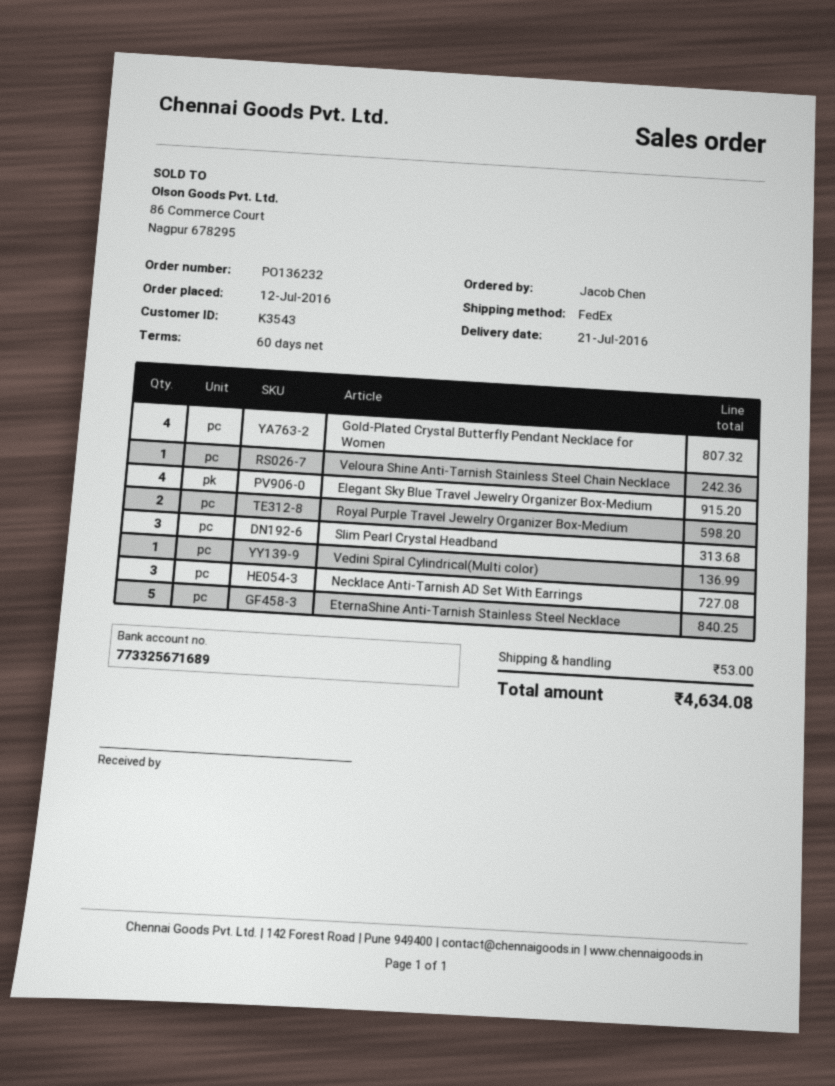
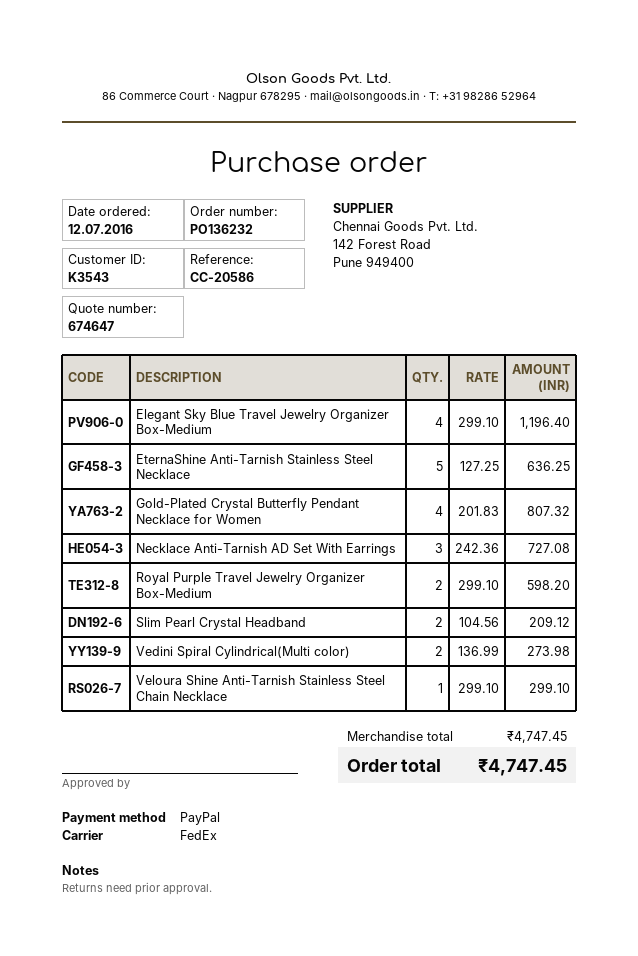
Veloura Shine Anti-Tarnish Stainless Steel Chain Necklace: 1 for 242.36 -> 1 for 299.10
Elegant Sky Blue Travel Jewelry Organizer Box-Medium: 4 for 915.20 -> 4 for 1196.40
Slim Pearl Crystal Headband: 3 for 313.68 -> 2 for 209.12
Vedini Spiral Cylindrical(Multi color): 1 for 136.99 -> 2 for 273.98
EternaShine Anti-Tarnish Stainless Steel Necklace: 5 for 840.25 -> 5 for 636.25
shipping: 53.00 -> none
total: 4634.08 -> 4747.45

